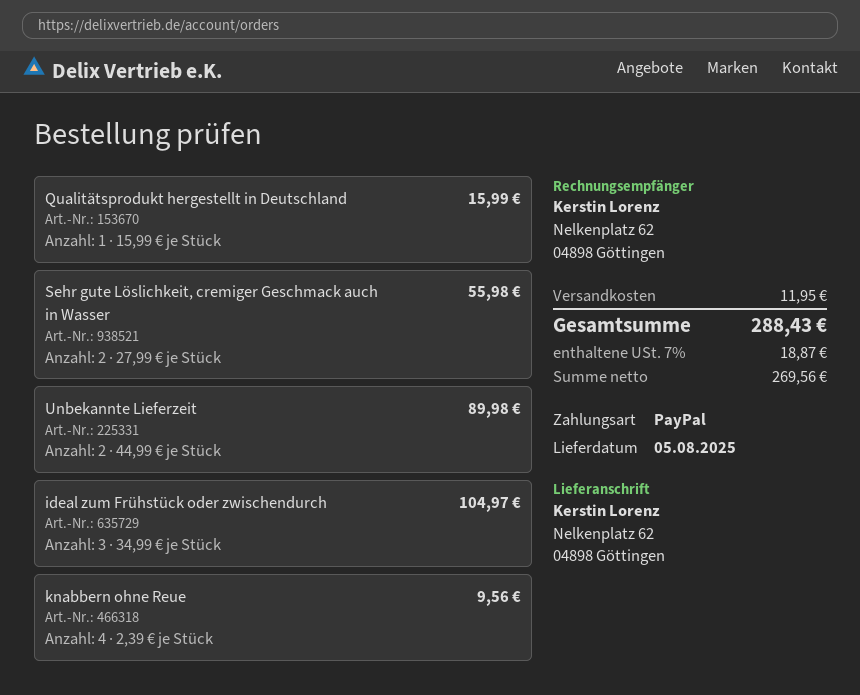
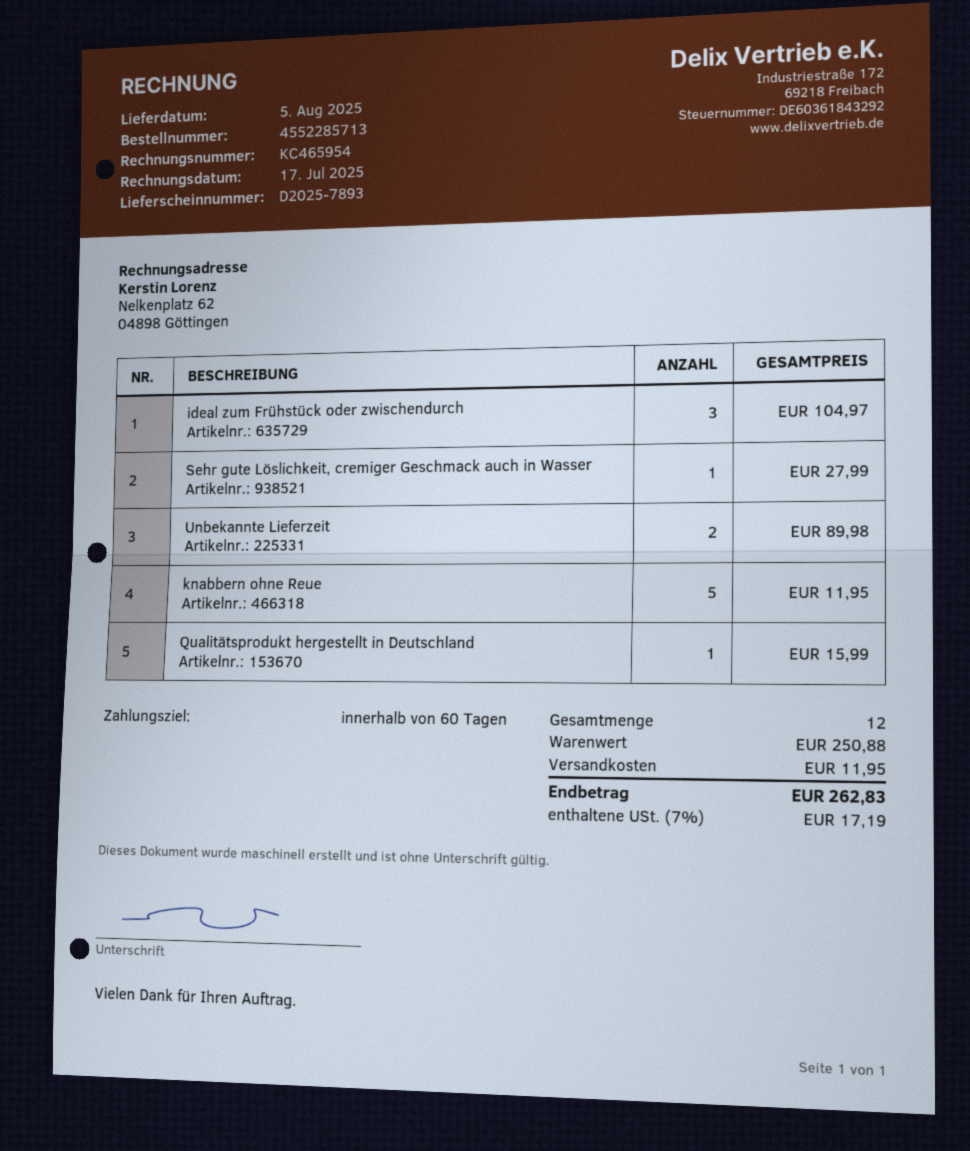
Sehr gute Löslichkeit, cremiger Geschmack auch in Wasser: 2 for 55.98 -> 1 for 27.99
knabbern ohne Reue: 4 for 9.56 -> 5 for 11.95
tax: 7% = 18.87 -> 7% = 17.19
total: 288.43 -> 262.83

